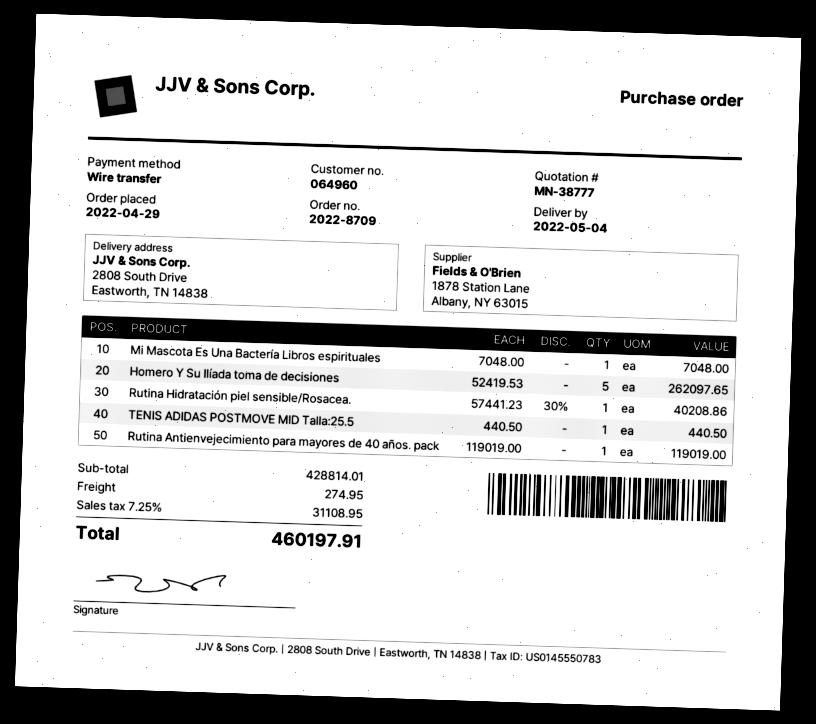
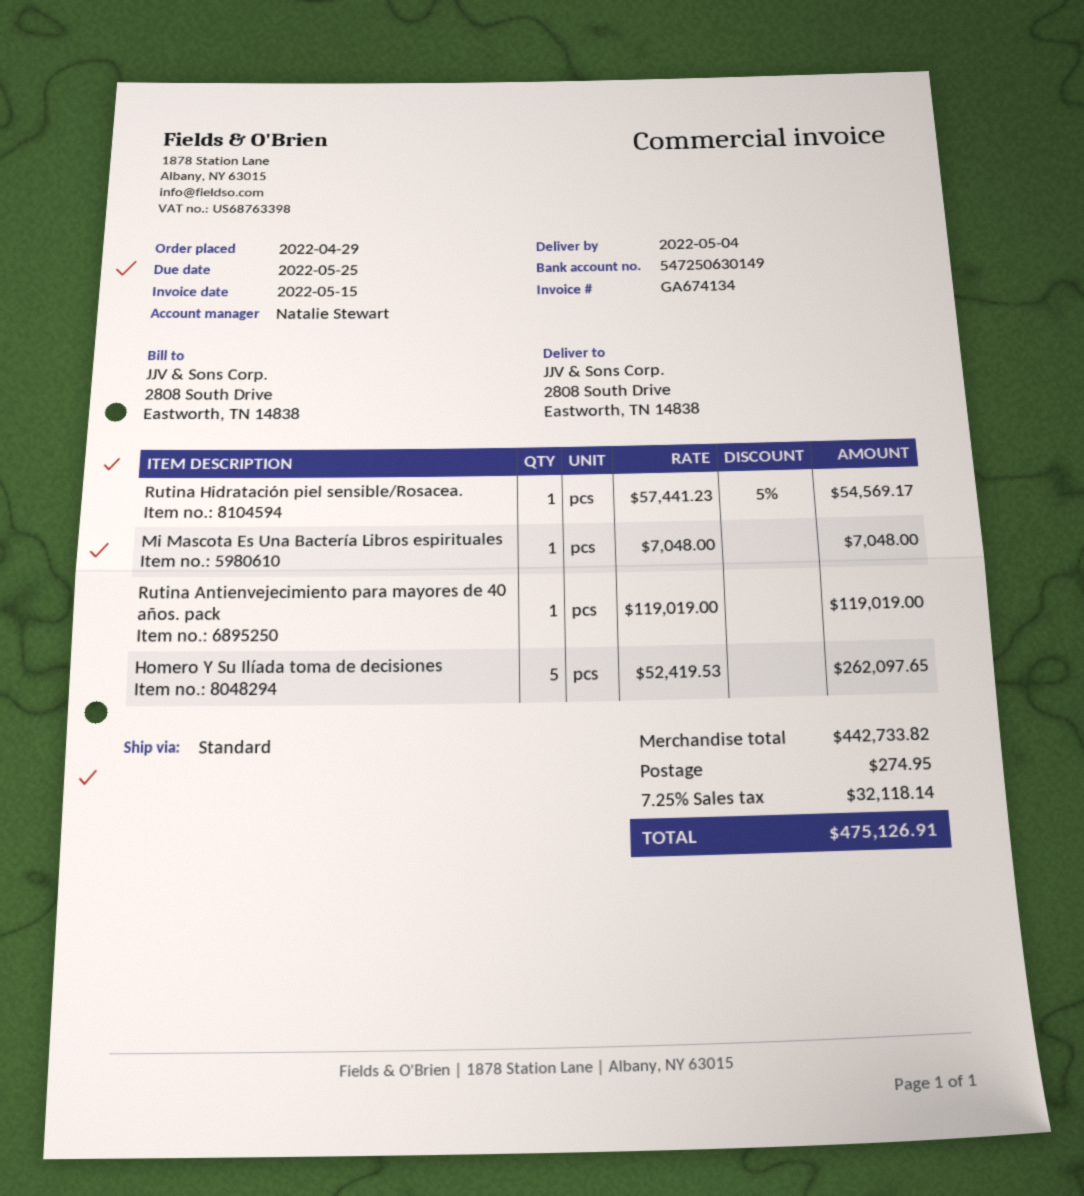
Rutina Hidratación piel sensible/Rosacea.: 1 x 57441.23 - 30% = 40208.86 -> 1 x 57441.23 - 5% = 54569.17
TENIS ADIDAS POSTMOVE MID Talla:25.5: 1 x 440.50 = 440.50 -> none
subtotal: 428814.01 -> 442733.82
tax: 7.25% = 31108.95 -> 7.25% = 32118.14
total: 460197.91 -> 475126.91

